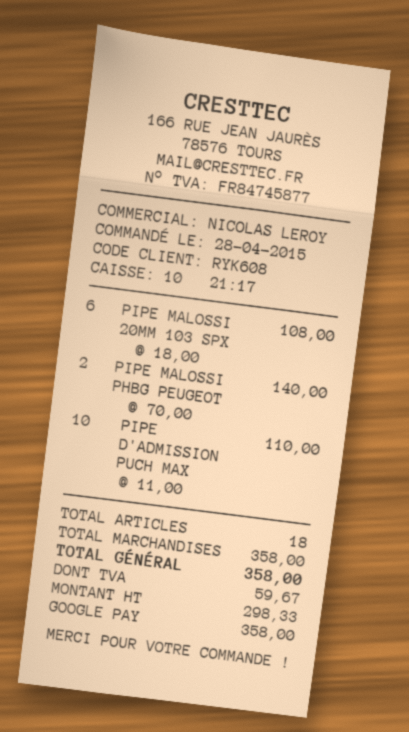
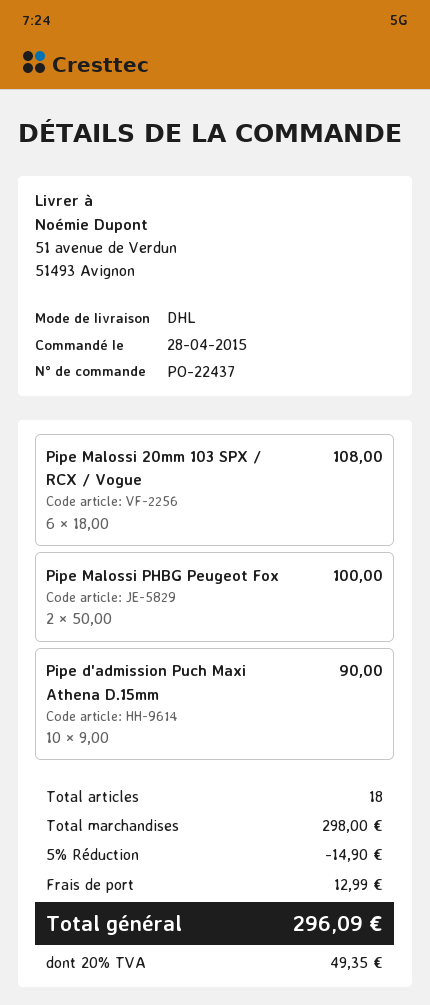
PIPE MALOSSI PHBG PEUGEOT: 2 x 70.00 = 140.00 -> 2 x 50.00 = 100.00
PIPE D'ADMISSION PUCH MAX: 10 x 11.00 = 110.00 -> 10 x 9.00 = 90.00
subtotal: 358.00 -> 298.00
discount: none -> 5% = 14.90
shipping: none -> 12.99
tax: 59.67 -> 49.35
total: 358.00 -> 296.09

